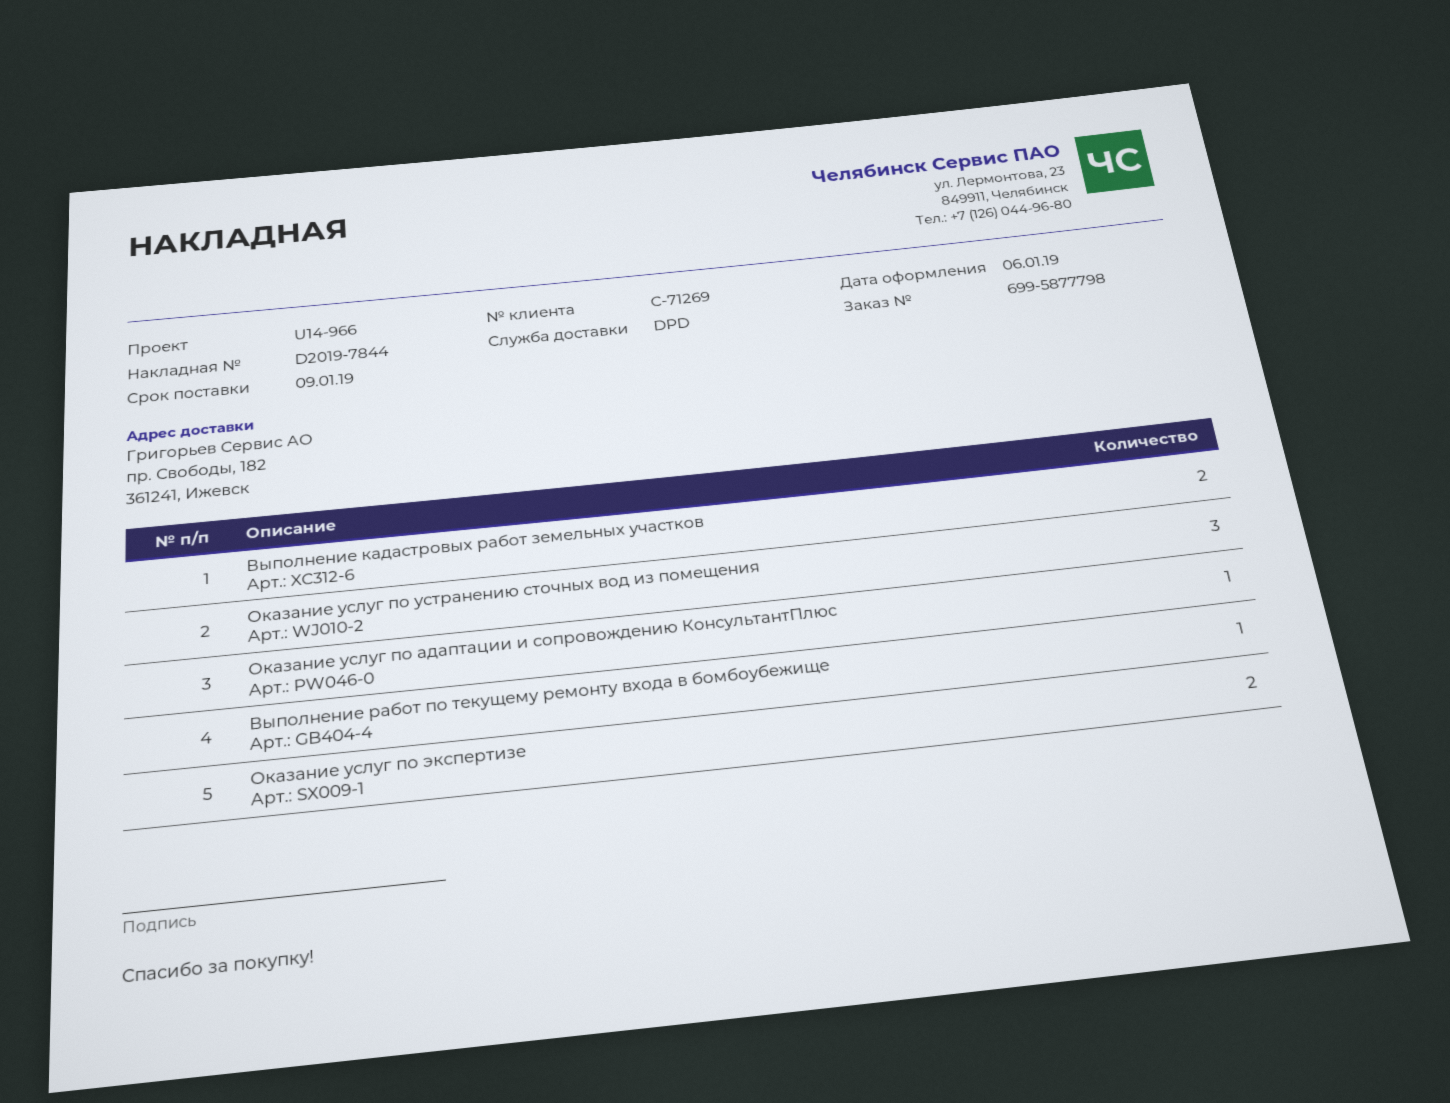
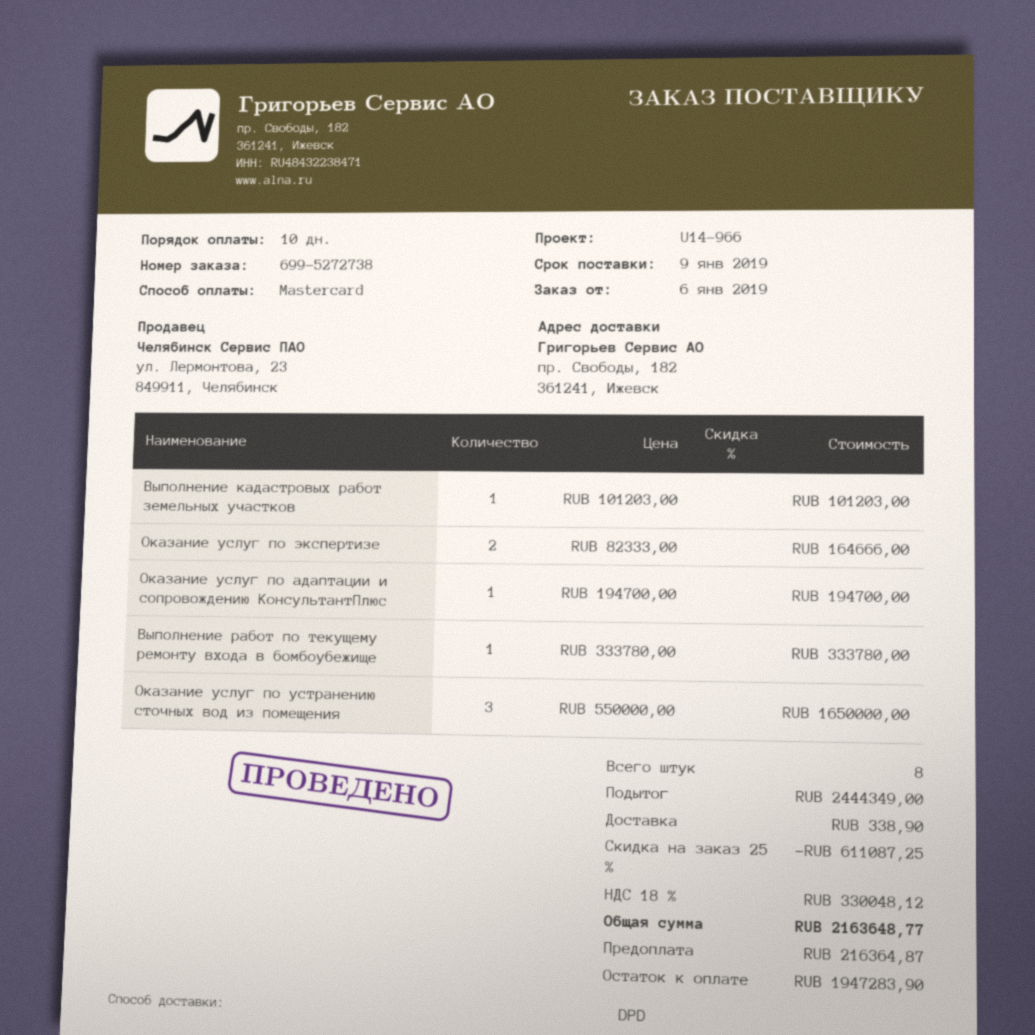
order number: 699-5877798 -> 699-5272738
Выполнение кадастровых работ земельных участков: 2 -> 1

